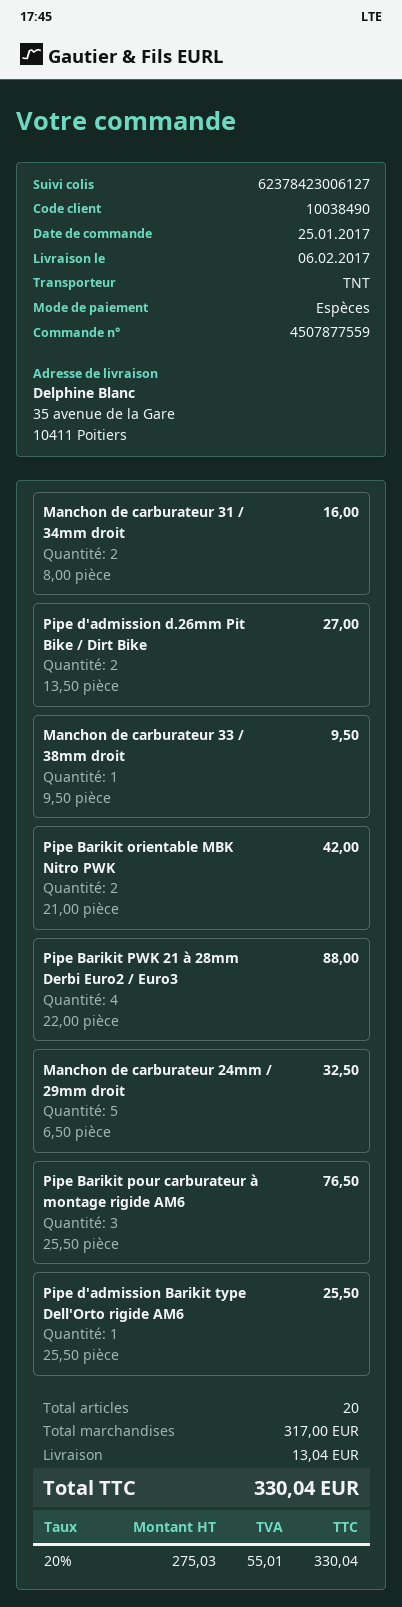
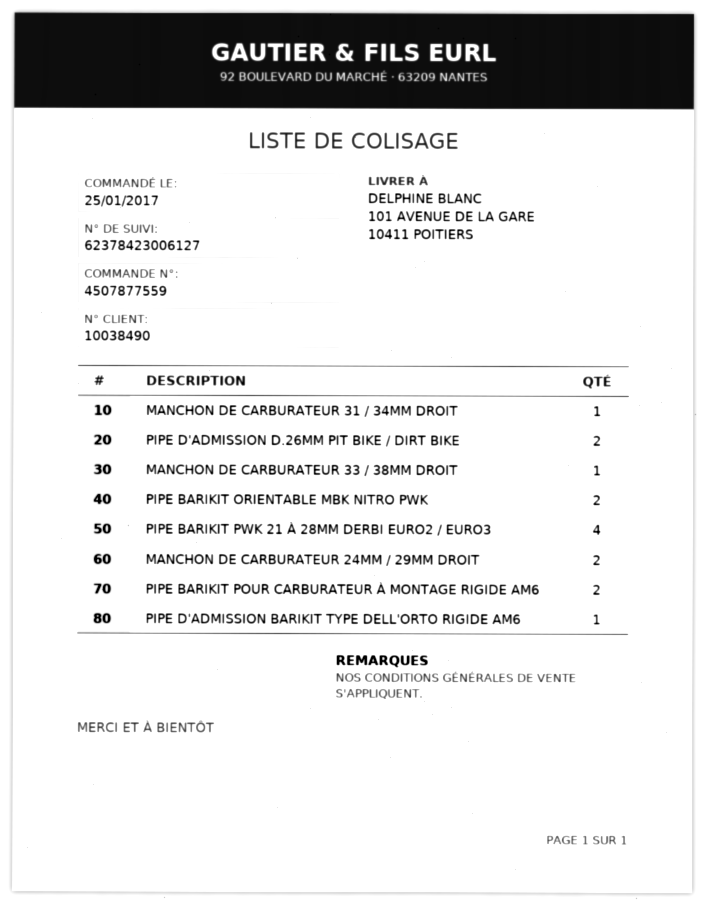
ship to: 35 avenue de la Gare, 10411 Poitiers -> 101 AVENUE DE LA GARE, 10411 POITIERS
Manchon de carburateur 31 / 34mm droit: 2 -> 1
Manchon de carburateur 24mm / 29mm droit: 5 -> 2
Pipe Barikit pour carburateur à montage rigide AM6: 3 -> 2

